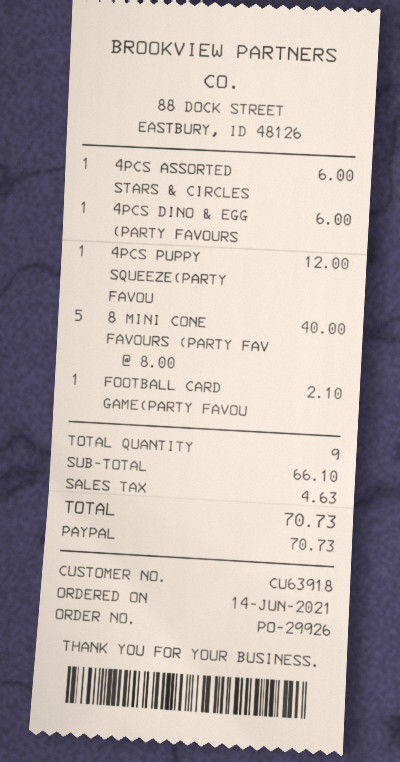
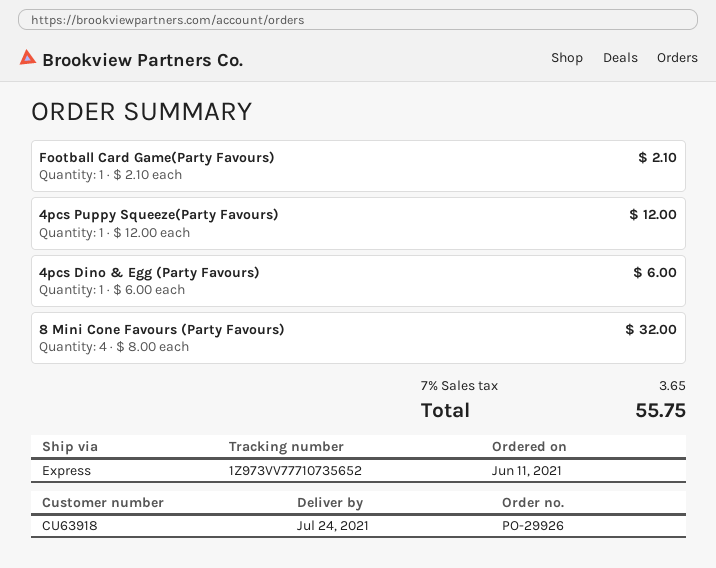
order date: 2021-06-14 -> 2021-06-11
4PCS ASSORTED STARS & CIRCLES: 1 x 6.00 = 6.00 -> none
8 MINI CONE FAVOURS (PARTY FAV: 5 x 8.00 = 40.00 -> 4 x 8.00 = 32.00
tax: 4.63 -> 3.65
total: 70.73 -> 55.75

